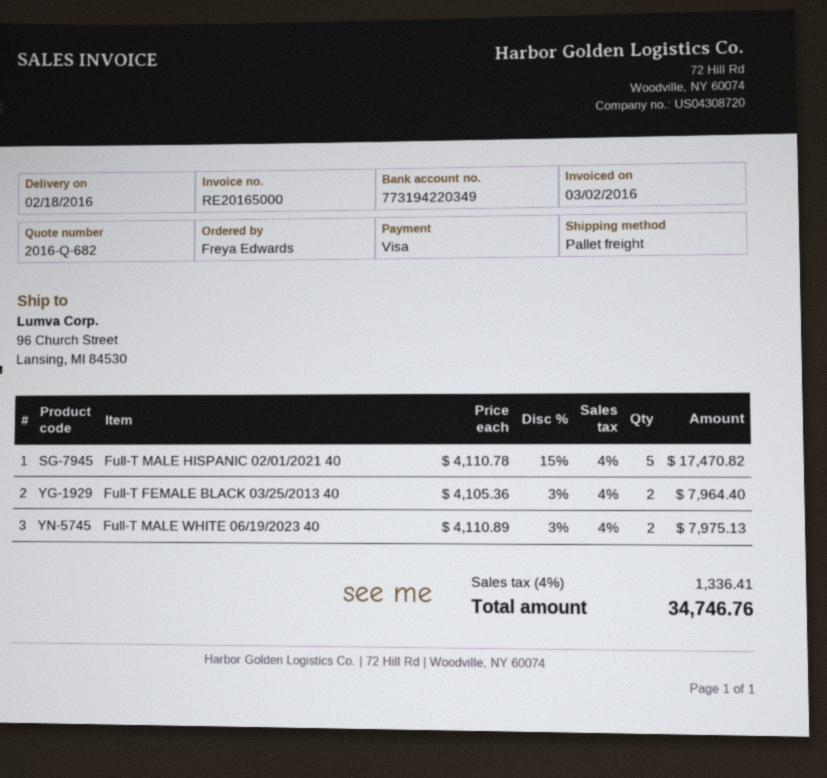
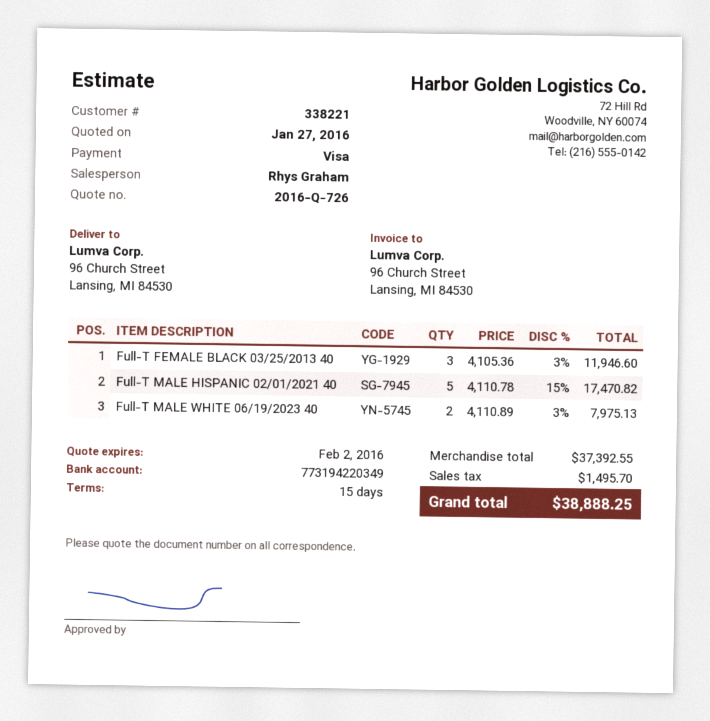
quote number: 2016-Q-682 -> 2016-Q-726
Full-T FEMALE BLACK 03/25/2013 40: 2 x 4105.36 - 3% = 7964.40 -> 3 x 4105.36 - 3% = 11946.60
tax: 1336.41 -> 1495.70
total: 34746.76 -> 38888.25

